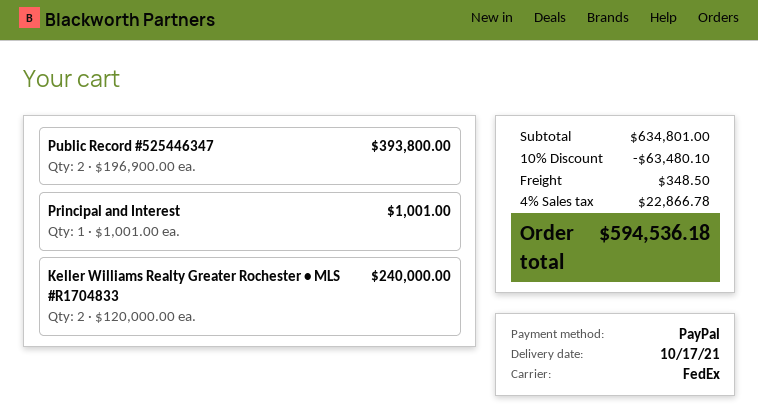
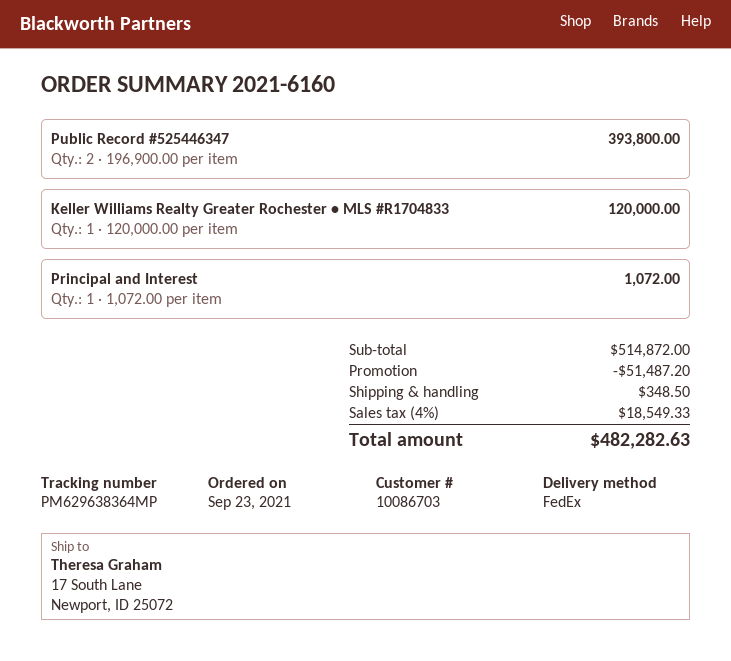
Principal and Interest: 1 x 1001.00 = 1001.00 -> 1 x 1072.00 = 1072.00
Keller Williams Realty Greater Rochester • MLS #R1704833: 2 x 120000.00 = 240000.00 -> 1 x 120000.00 = 120000.00
subtotal: 634801.00 -> 514872.00
discount: 63480.10 -> 51487.20
tax: 4% = 22866.78 -> 4% = 18549.33
total: 594536.18 -> 482282.63

